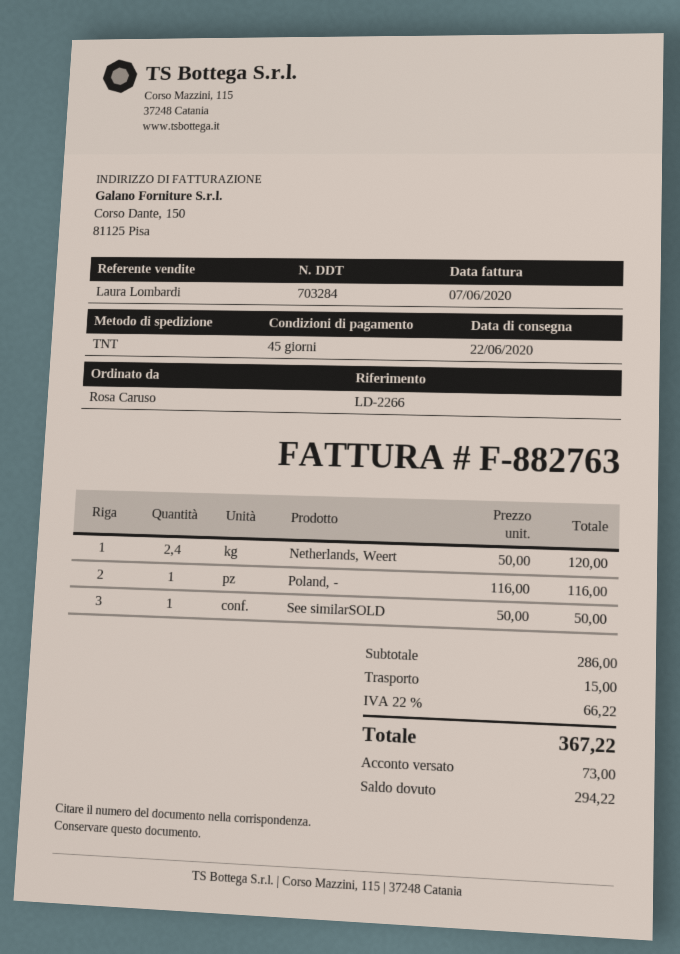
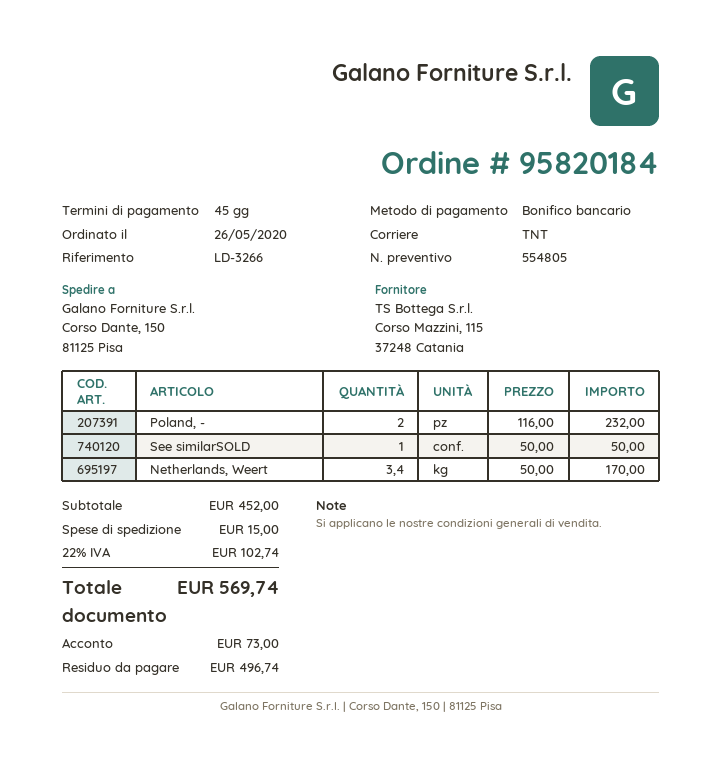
reference: LD-2266 -> LD-3266
Netherlands, Weert: 2.4 x 50.00 = 120.00 -> 3.4 x 50.00 = 170.00
Poland, -: 1 x 116.00 = 116.00 -> 2 x 116.00 = 232.00
subtotal: 286.00 -> 452.00
tax: 22% = 66.22 -> 22% = 102.74
total: 367.22 -> 569.74
balance: 294.22 -> 496.74

